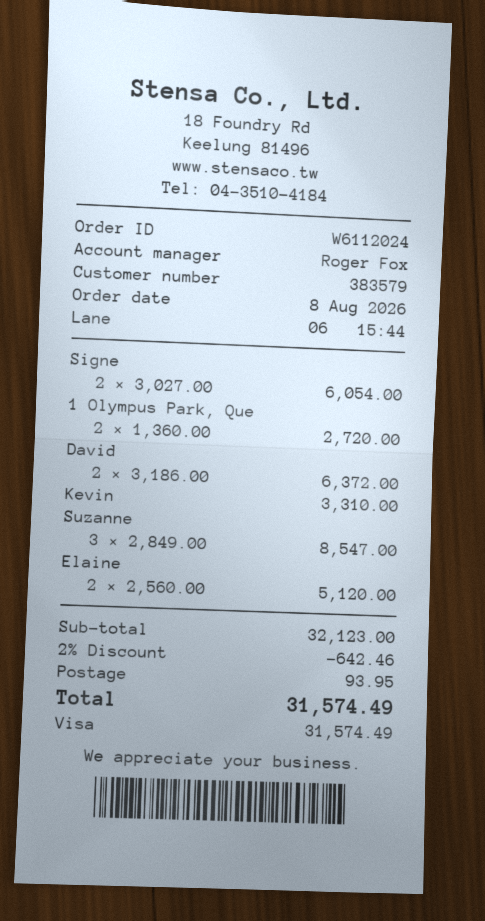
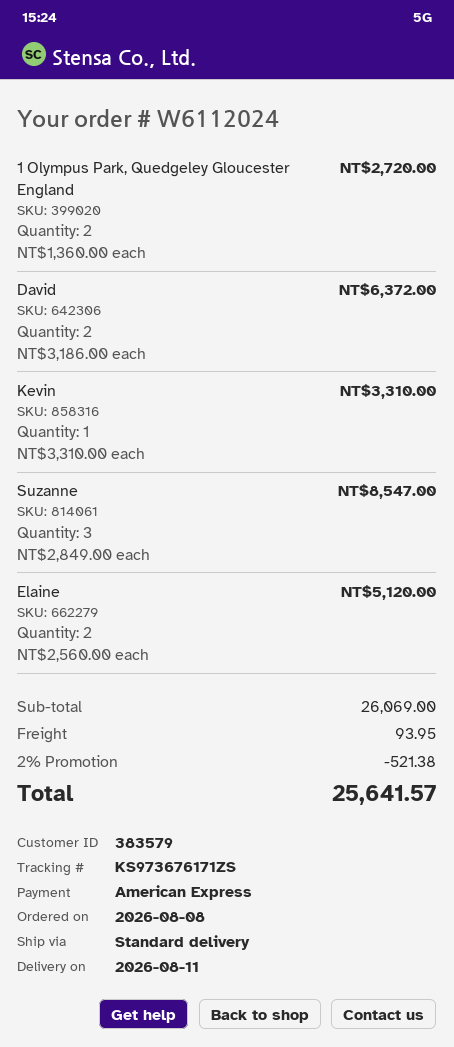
payment method: Visa -> American Express
Signe: 2 x 3027.00 = 6054.00 -> none
subtotal: 32123.00 -> 26069.00
discount: 2% = 642.46 -> 2% = 521.38
total: 31574.49 -> 25641.57

